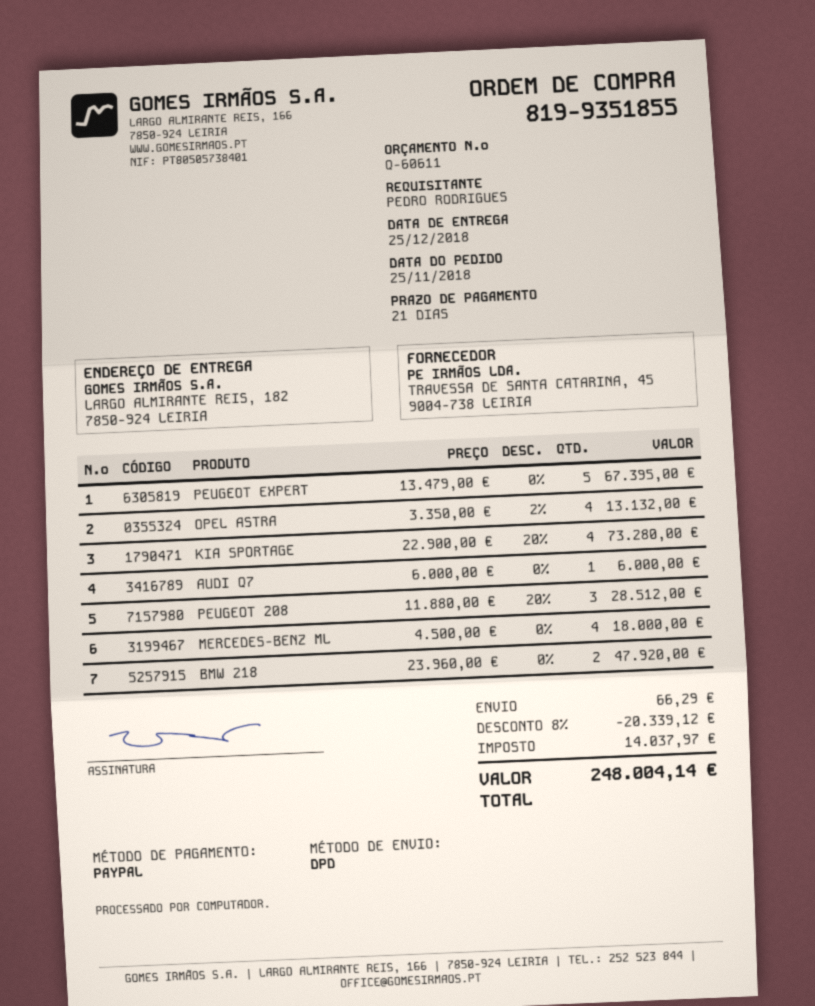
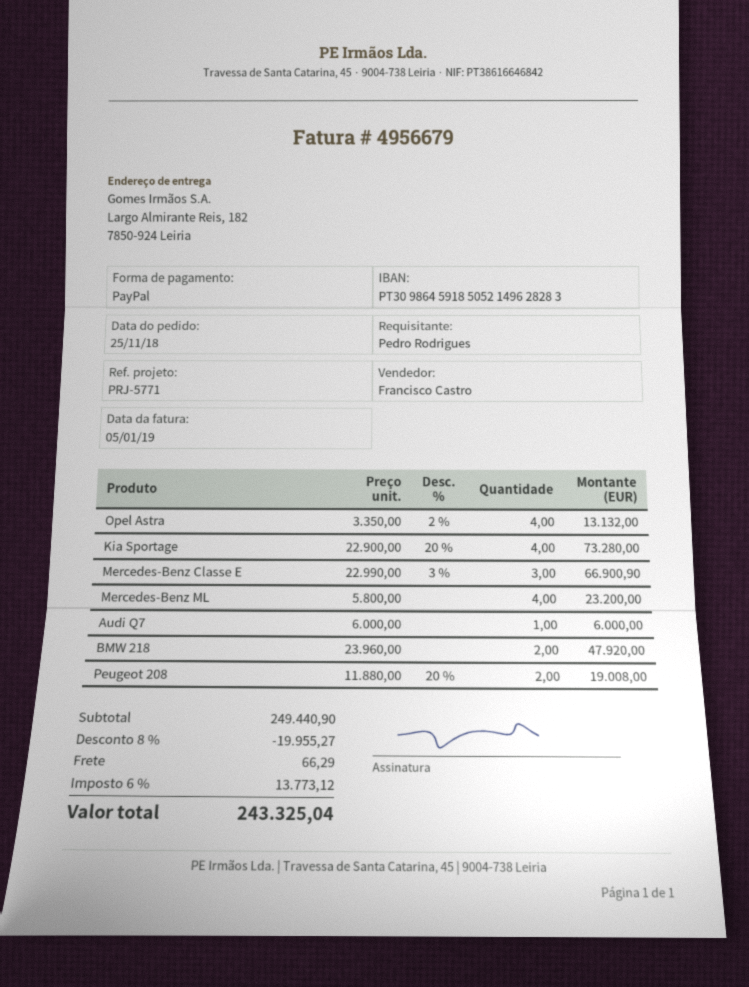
PEUGEOT EXPERT: 5 x 13479.00 = 67395.00 -> none
PEUGEOT 208: 3 x 11880.00 - 20% = 28512.00 -> 2 x 11880.00 - 20% = 19008.00
MERCEDES-BENZ ML: 4 x 4500.00 = 18000.00 -> 4 x 5800.00 = 23200.00
Mercedes-Benz Classe E: none -> 3 x 22990.00 - 3% = 66900.90
discount: 8% = 20339.12 -> 8% = 19955.27
tax: 14037.97 -> 13773.12
total: 248004.14 -> 243325.04

